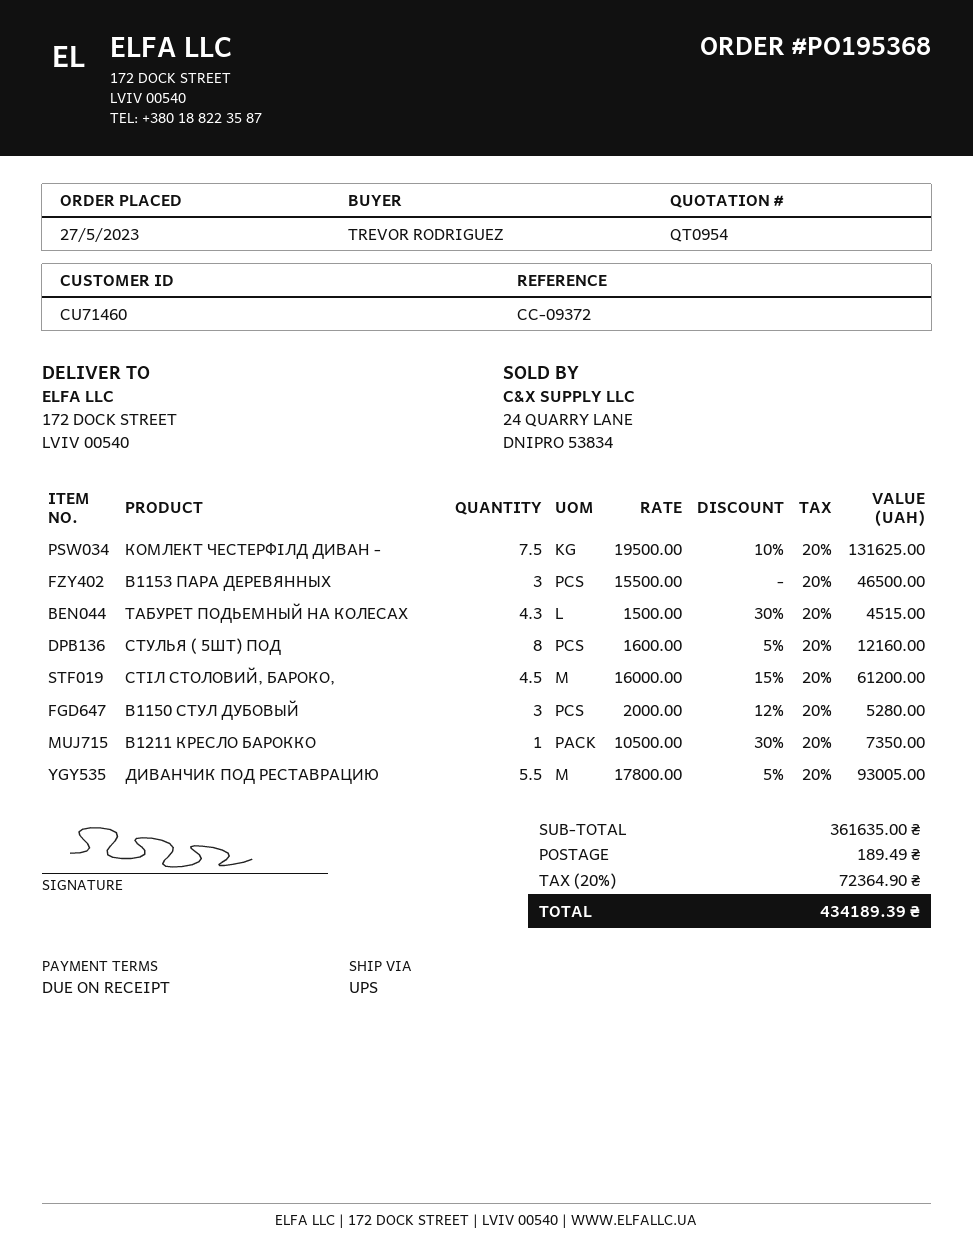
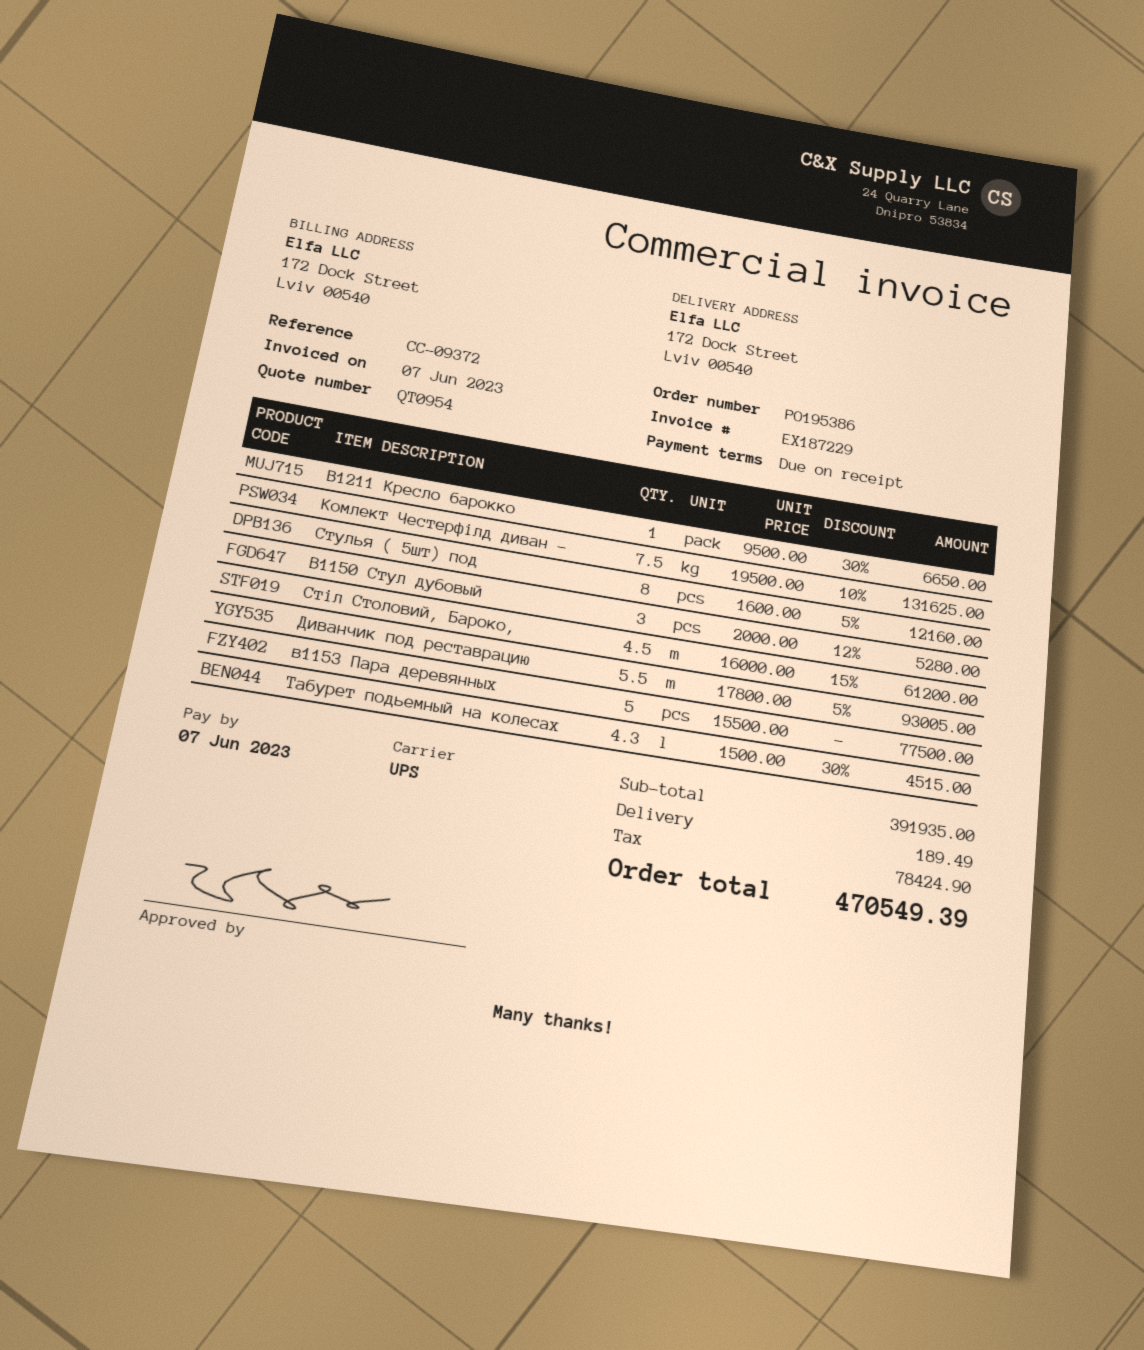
order number: PO195368 -> PO195386
В1153 ПАРА ДЕРЕВЯННЫХ: 3 x 15500.00 = 46500.00 -> 5 x 15500.00 = 77500.00
В1211 КРЕСЛО БАРОККО: 1 x 10500.00 - 30% = 7350.00 -> 1 x 9500.00 - 30% = 6650.00
subtotal: 361635.00 -> 391935.00
tax: 72364.90 -> 78424.90
total: 434189.39 -> 470549.39

